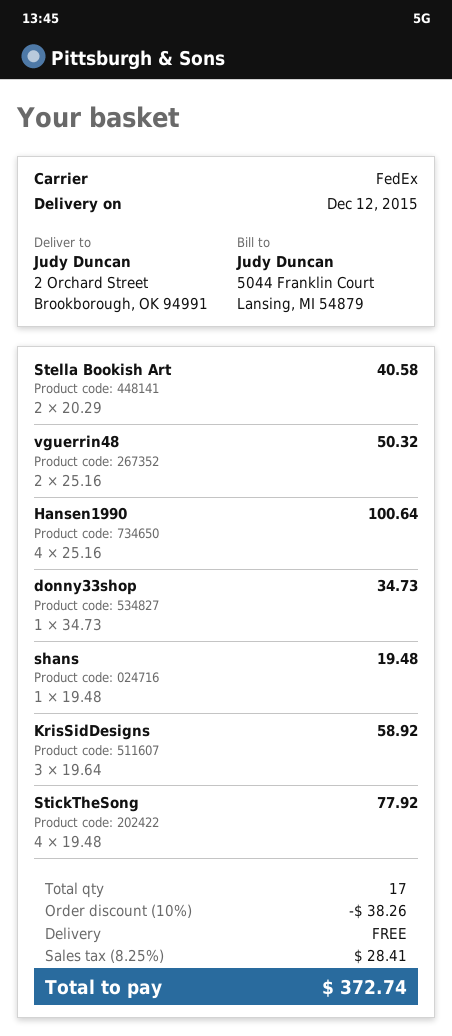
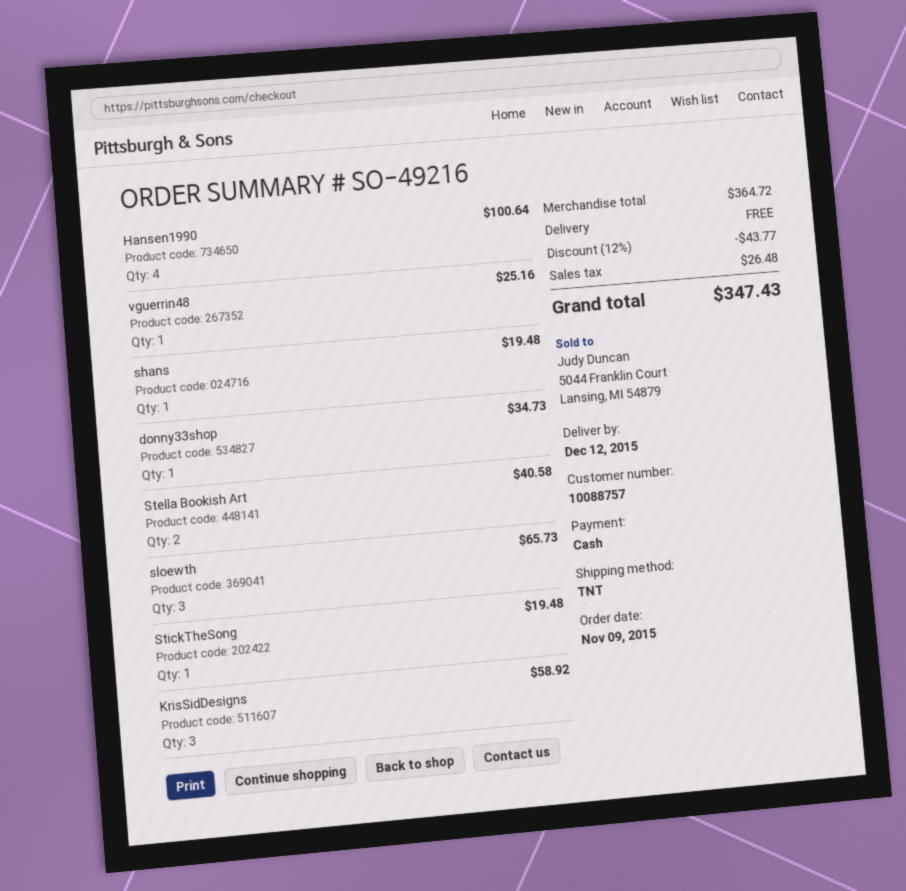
shipping method: FedEx -> TNT
vguerrin48: 2 for 50.32 -> 1 for 25.16
StickTheSong: 4 for 77.92 -> 1 for 19.48
sloewth: none -> 3 for 65.73
discount: 10% = 38.26 -> 12% = 43.77
tax: 28.41 -> 26.48
total: 372.74 -> 347.43

